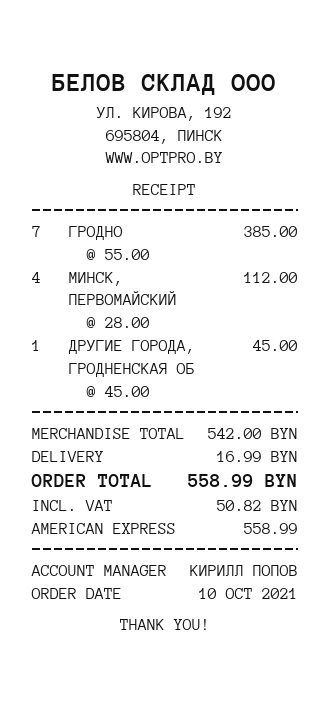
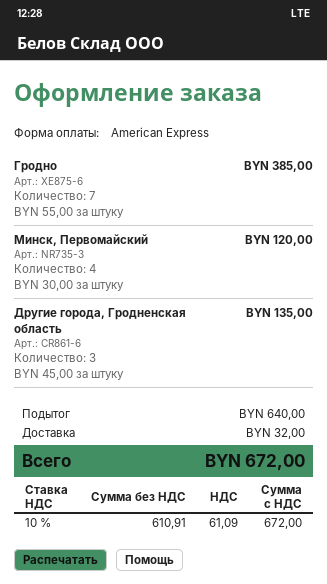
МИНСК, ПЕРВОМАЙСКИЙ: 4 x 28.00 = 112.00 -> 4 x 30.00 = 120.00
ДРУГИЕ ГОРОДА, ГРОДНЕНСКАЯ ОБ: 1 x 45.00 = 45.00 -> 3 x 45.00 = 135.00
subtotal: 542.00 -> 640.00
shipping: 16.99 -> 32.00
tax: 50.82 -> 61.09
total: 558.99 -> 672.00

